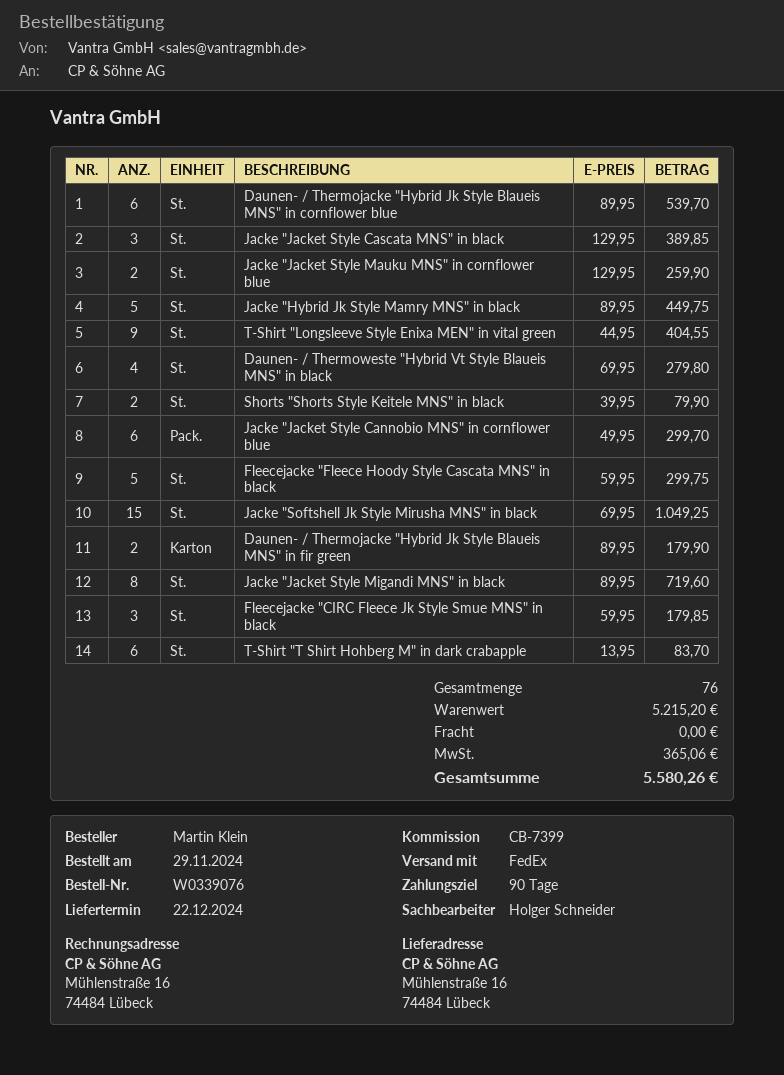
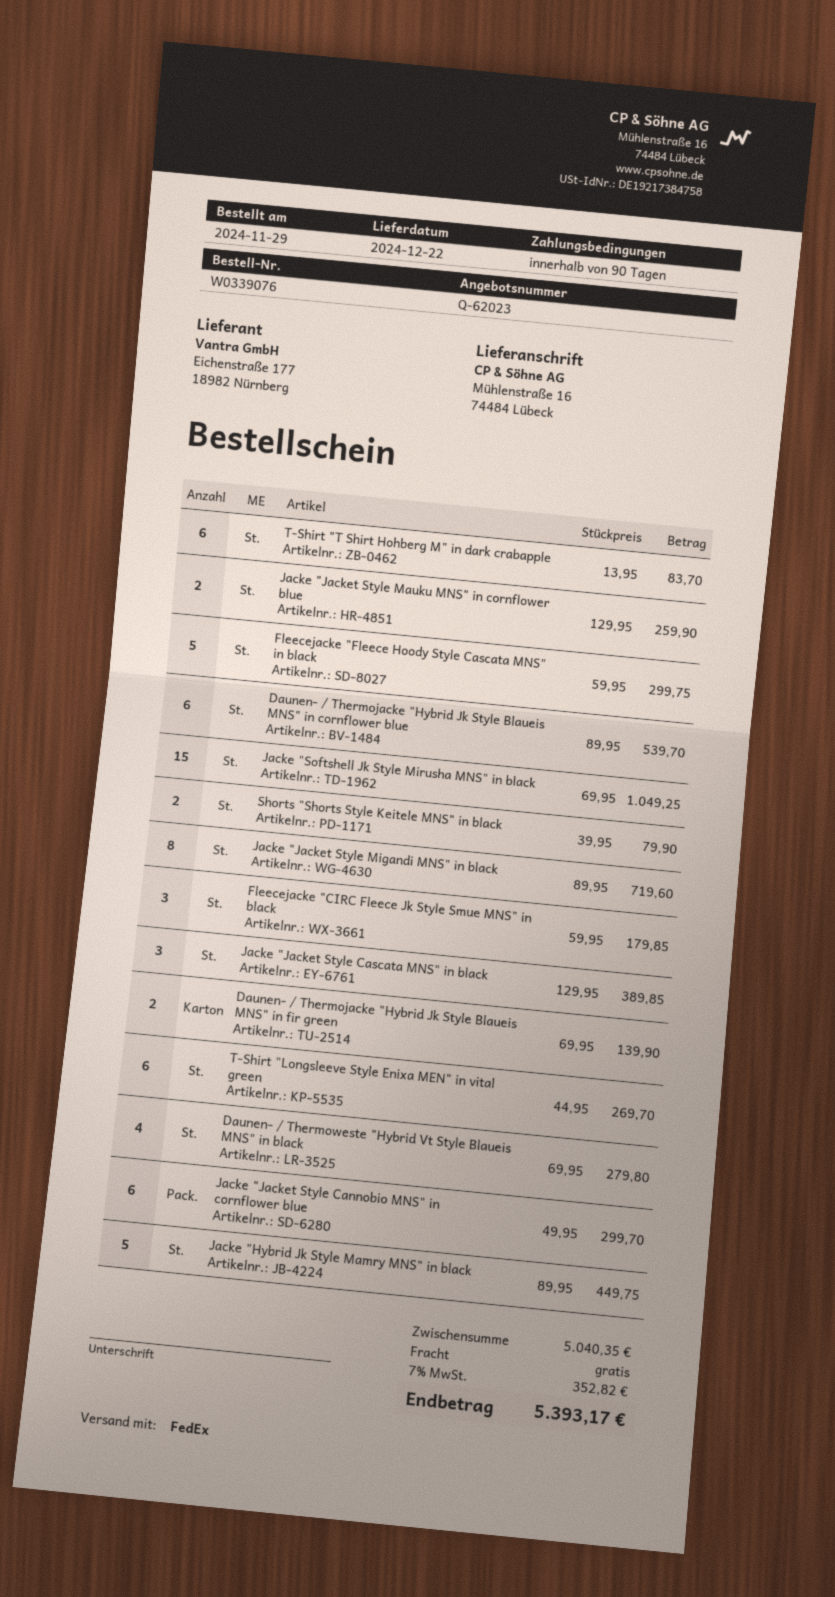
T-Shirt "Longsleeve Style Enixa MEN" in vital green: 9 x 44.95 = 404.55 -> 6 x 44.95 = 269.70
Daunen- / Thermojacke "Hybrid Jk Style Blaueis MNS" in fir green: 2 x 89.95 = 179.90 -> 2 x 69.95 = 139.90
subtotal: 5215.20 -> 5040.35
tax: 365.06 -> 352.82
total: 5580.26 -> 5393.17

